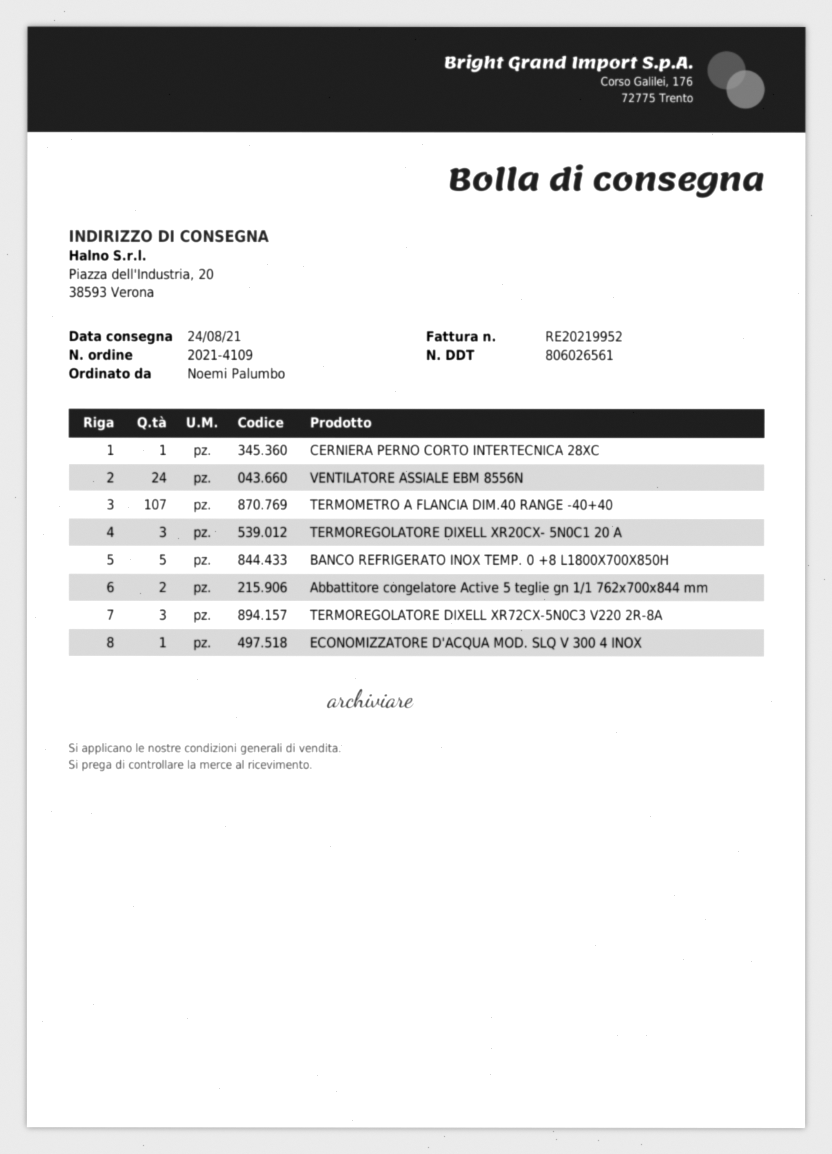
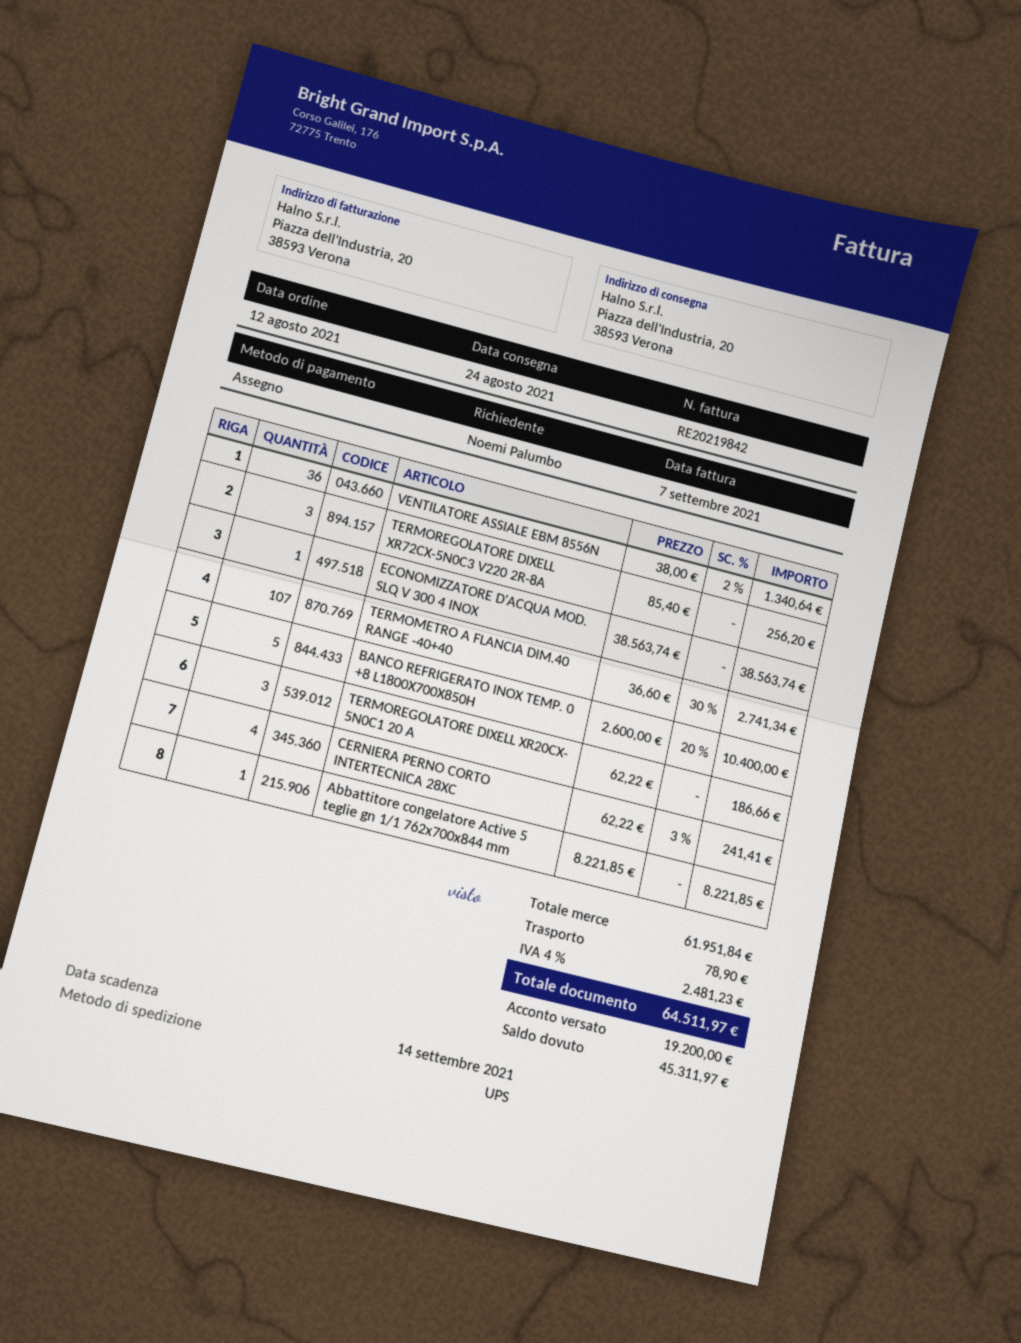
invoice number: RE20219952 -> RE20219842
CERNIERA PERNO CORTO INTERTECNICA 28XC: 1 -> 4
VENTILATORE ASSIALE EBM 8556N: 24 -> 36
Abbattitore congelatore Active 5 teglie gn 1/1 762x700x844 mm: 2 -> 1

